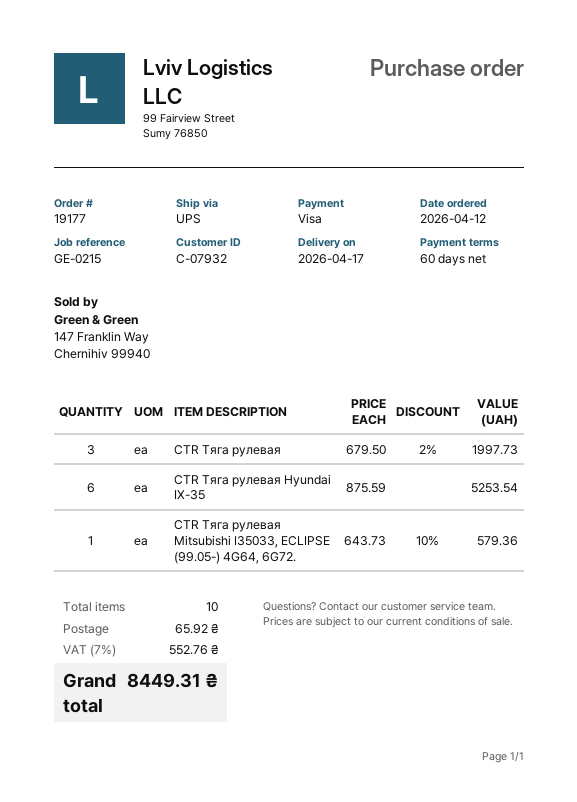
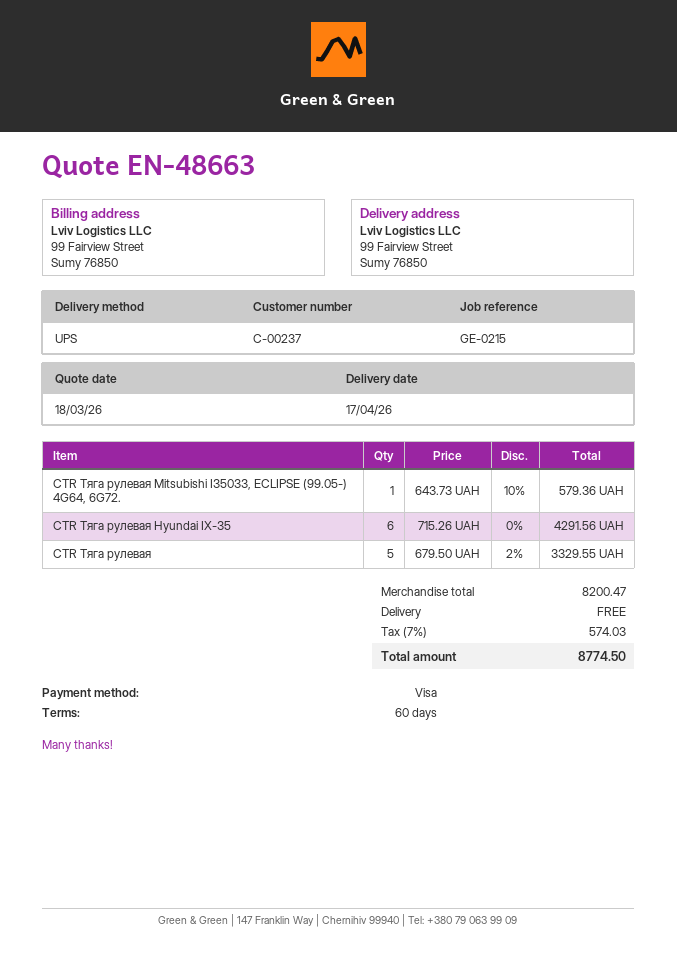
customer number: C-07932 -> C-00237
CTR Тяга рулевая: 3 x 679.50 - 2% = 1997.73 -> 5 x 679.50 - 2% = 3329.55
CTR Тяга рулевая Hyundai IX-35: 6 x 875.59 = 5253.54 -> 6 x 715.26 = 4291.56
shipping: 65.92 -> 0.00
tax: 7% = 552.76 -> 7% = 574.03
total: 8449.31 -> 8774.50

